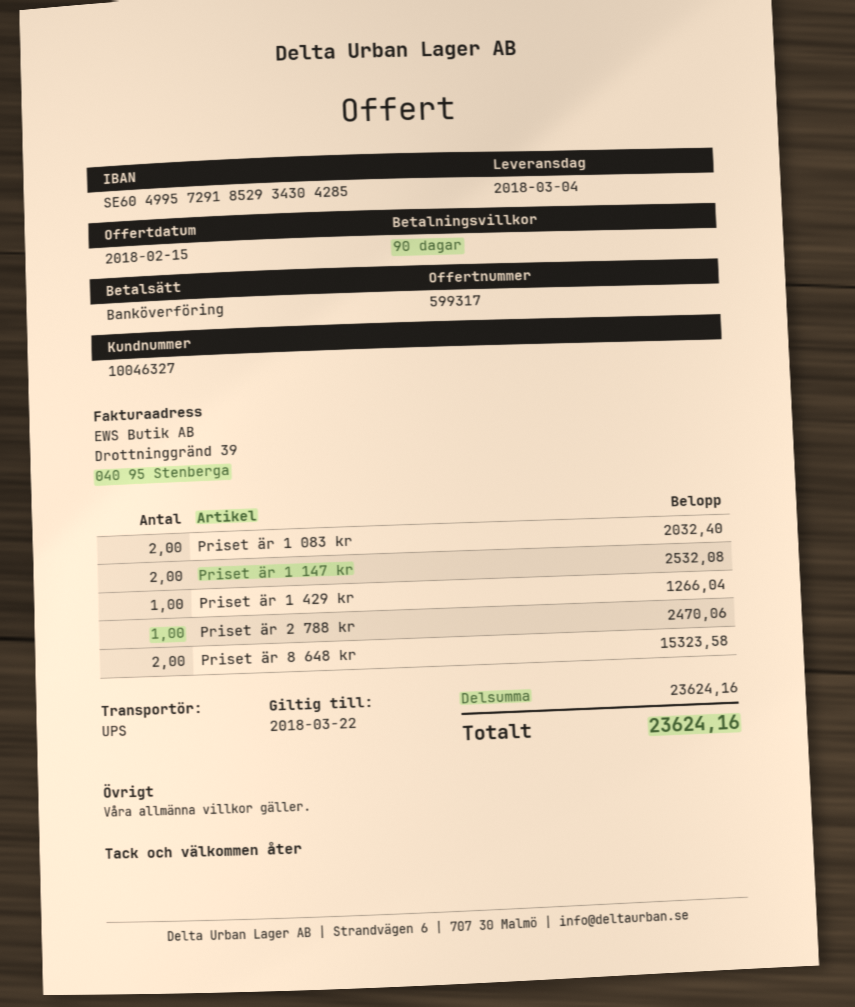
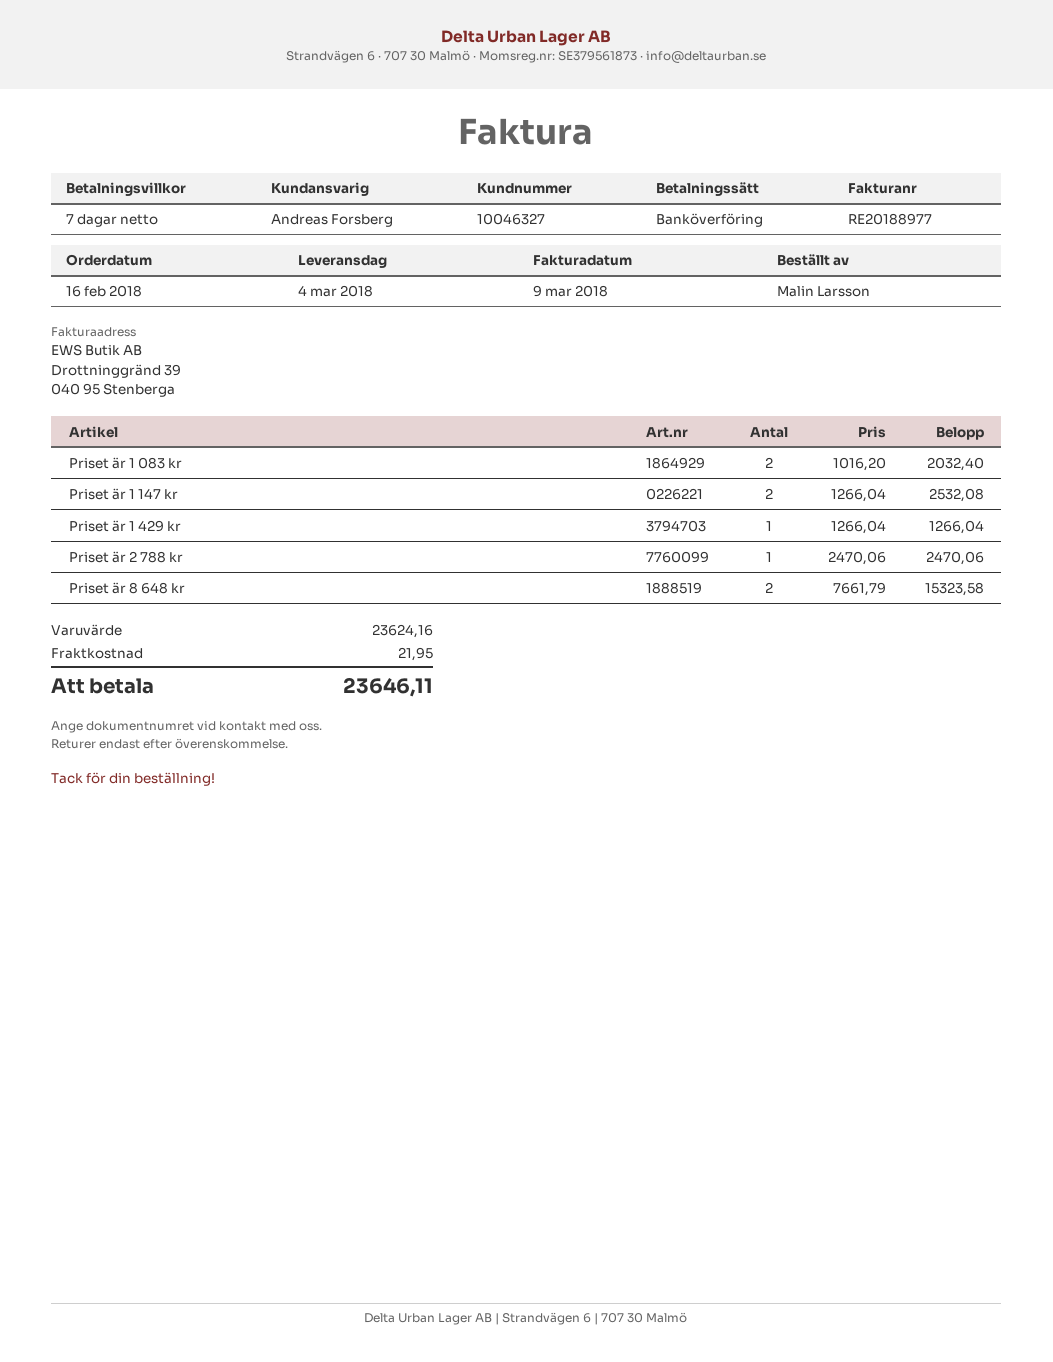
payment terms: 90 days -> 7 days
shipping: none -> 21.95
total: 23624.16 -> 23646.11

